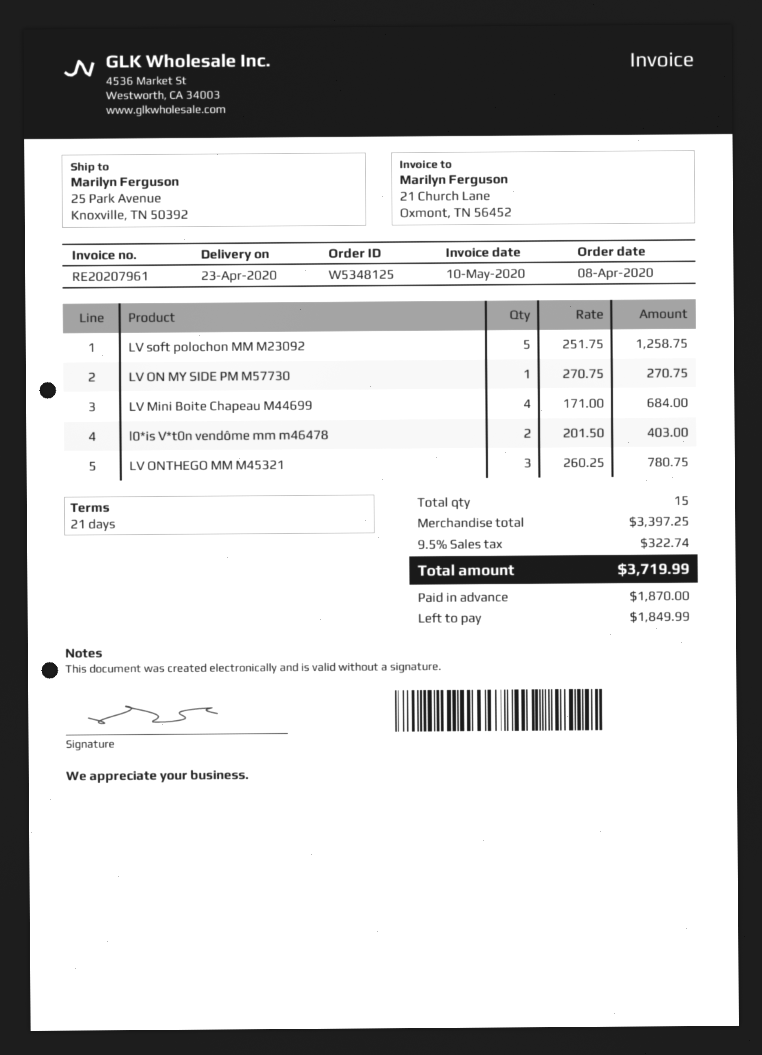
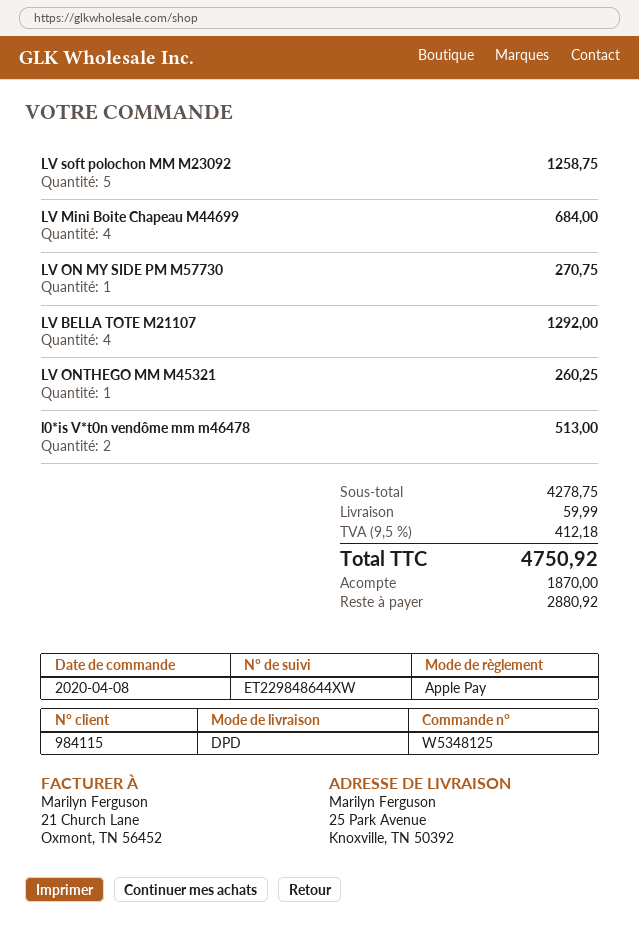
l0*is V*t0n vendôme mm m46478: 2 for 403.00 -> 2 for 513.00
LV ONTHEGO MM M45321: 3 for 780.75 -> 1 for 260.25
LV BELLA TOTE M21107: none -> 4 for 1292.00
subtotal: 3397.25 -> 4278.75
shipping: none -> 59.99
tax: 9.5% = 322.74 -> 9.5% = 412.18
total: 3719.99 -> 4750.92
balance: 1849.99 -> 2880.92

